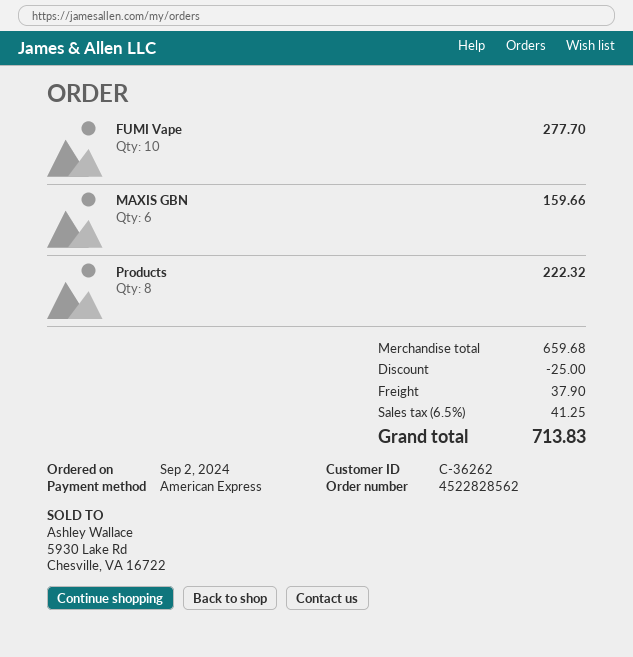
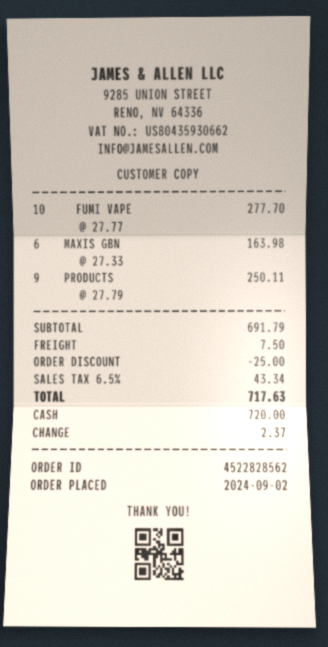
payment method: American Express -> cash
MAXIS GBN: 6 for 159.66 -> 6 for 163.98
Products: 8 for 222.32 -> 9 for 250.11
subtotal: 659.68 -> 691.79
shipping: 37.90 -> 7.50
tax: 6.5% = 41.25 -> 6.5% = 43.34
total: 713.83 -> 717.63

